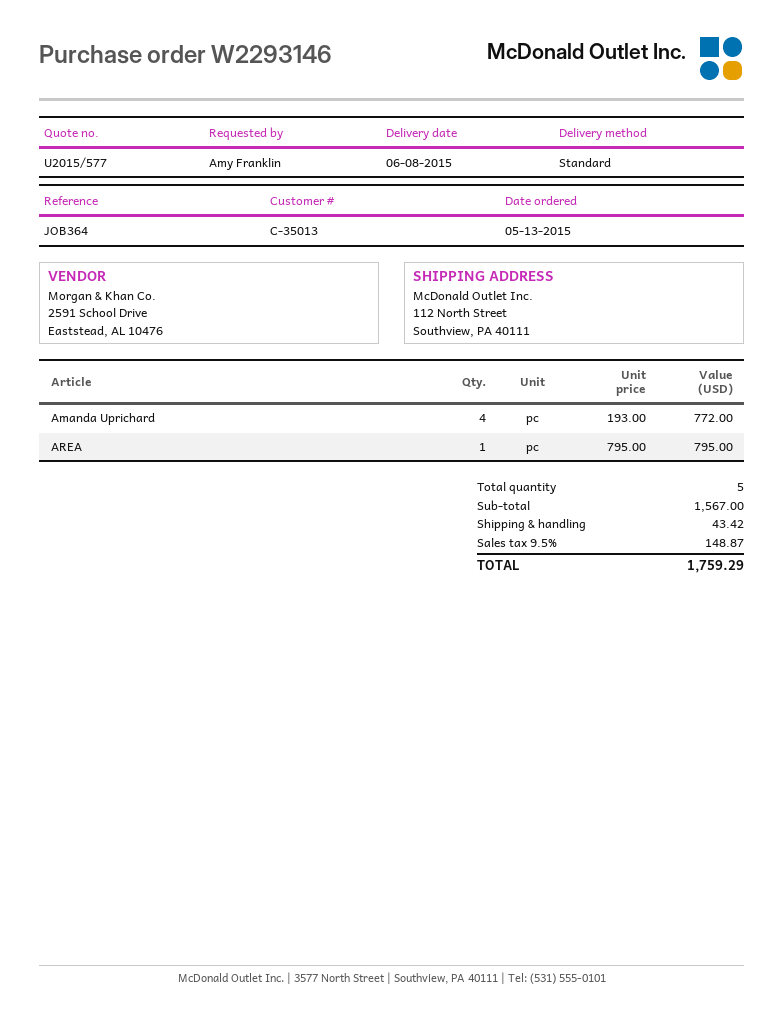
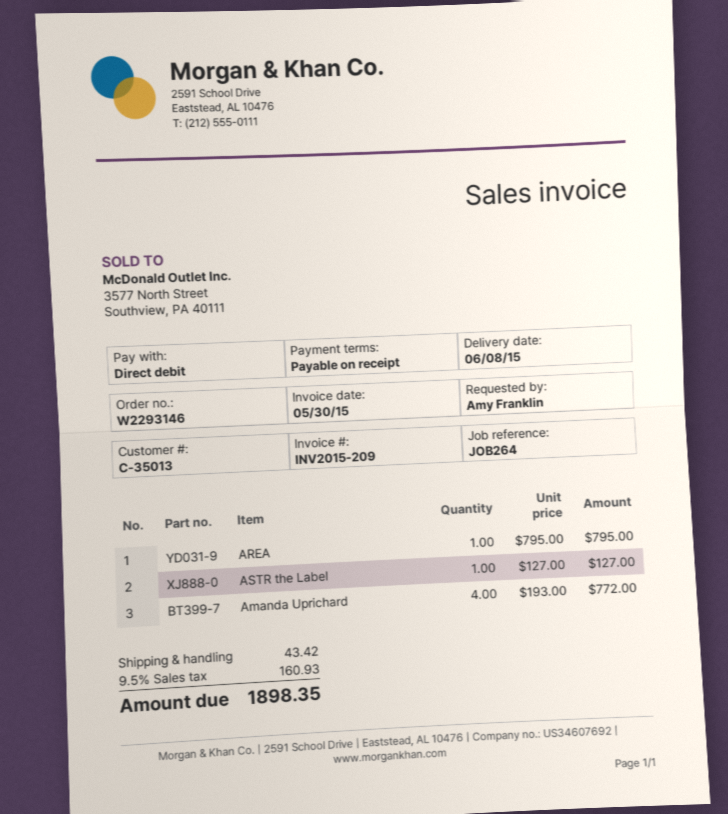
reference: JOB364 -> JOB264
ASTR the Label: none -> 1 x 127.00 = 127.00
tax: 9.5% = 148.87 -> 9.5% = 160.93
total: 1759.29 -> 1898.35

